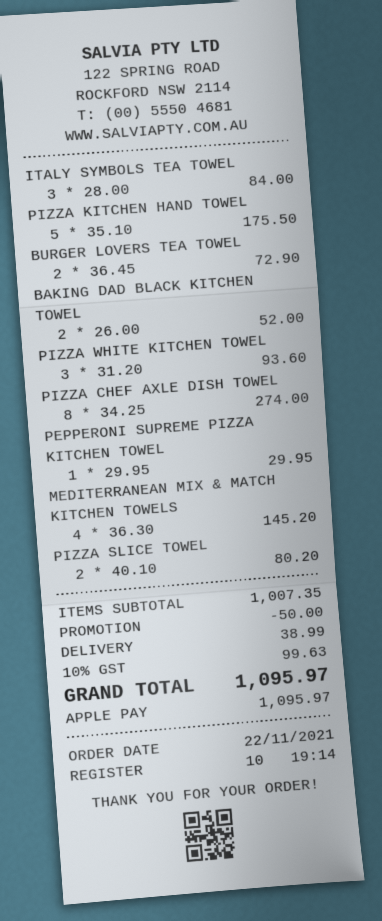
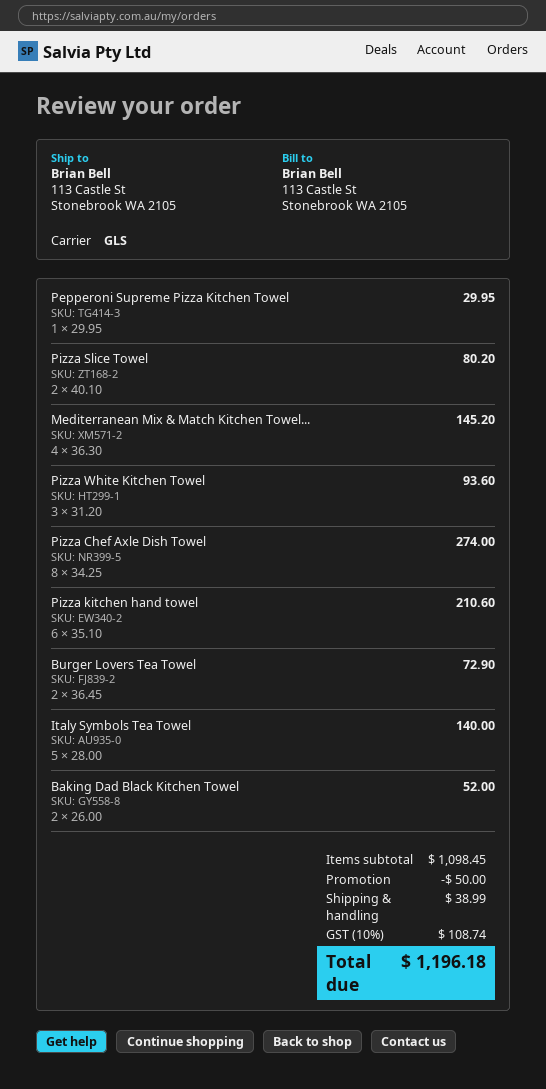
ITALY SYMBOLS TEA TOWEL: 3 x 28.00 = 84.00 -> 5 x 28.00 = 140.00
PIZZA KITCHEN HAND TOWEL: 5 x 35.10 = 175.50 -> 6 x 35.10 = 210.60
subtotal: 1007.35 -> 1098.45
tax: 10% = 99.63 -> 10% = 108.74
total: 1095.97 -> 1196.18

